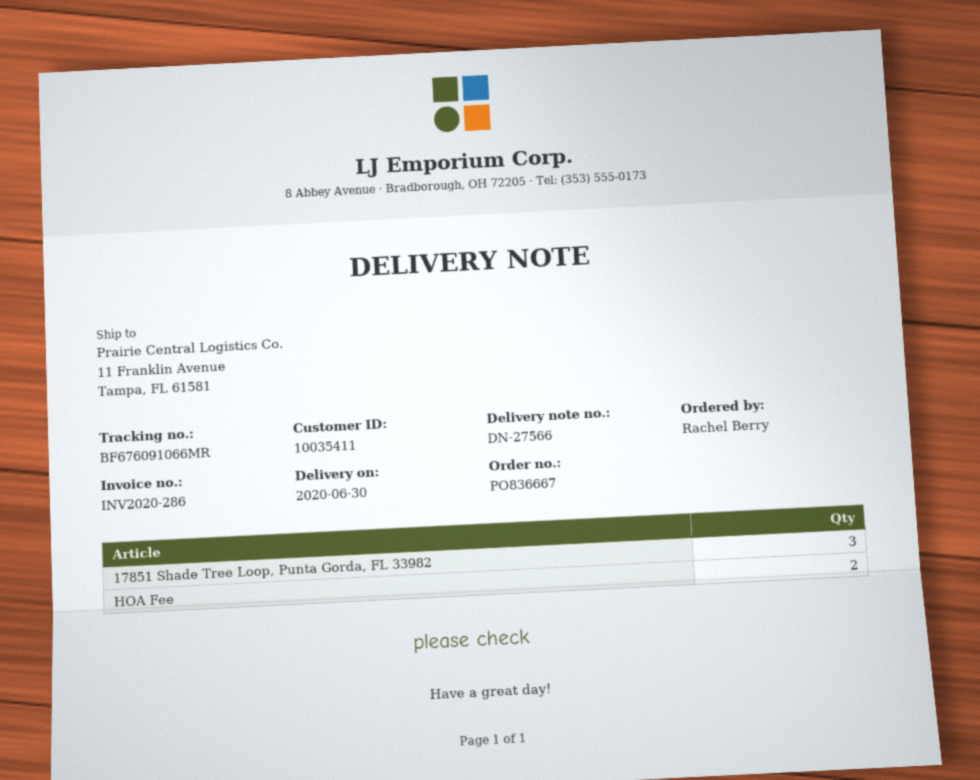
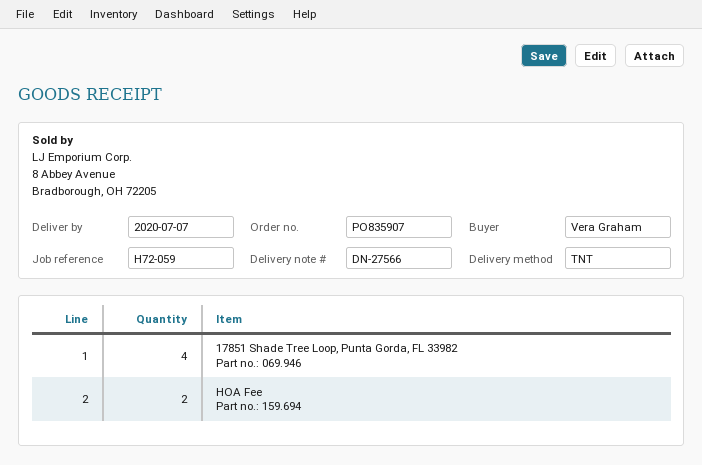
order number: PO836667 -> PO835907
delivery date: 2020-06-30 -> 2020-07-07
ordered by: Rachel Berry -> Vera Graham
17851 Shade Tree Loop, Punta Gorda, FL 33982: 3 -> 4

